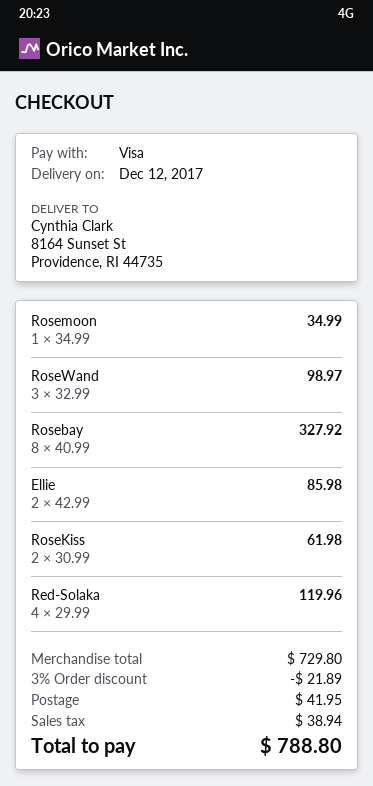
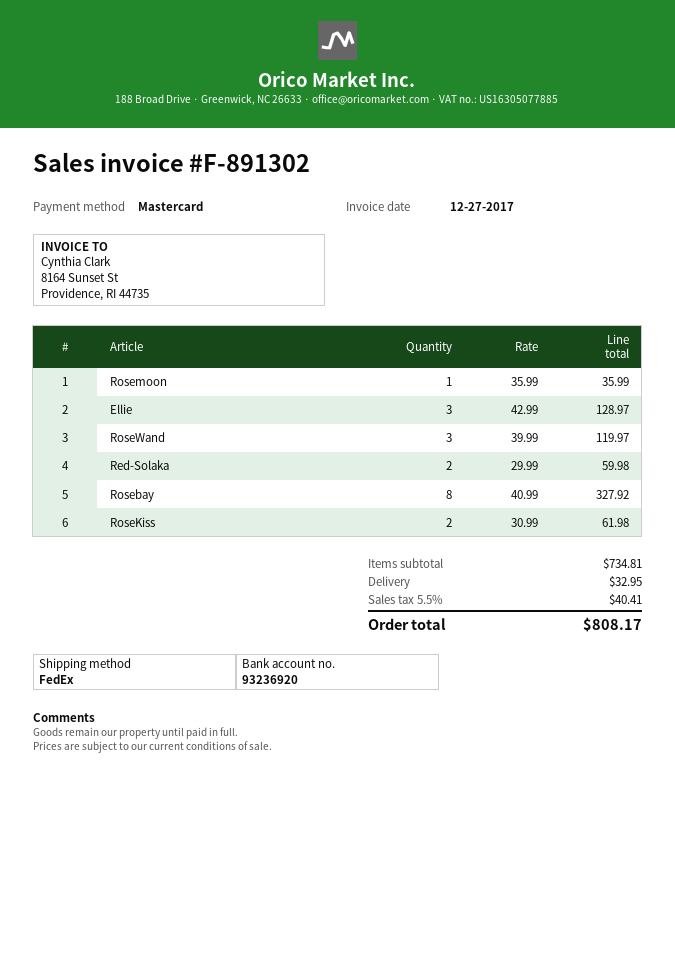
payment method: Visa -> Mastercard
Rosemoon: 1 x 34.99 = 34.99 -> 1 x 35.99 = 35.99
RoseWand: 3 x 32.99 = 98.97 -> 3 x 39.99 = 119.97
Ellie: 2 x 42.99 = 85.98 -> 3 x 42.99 = 128.97
Red-Solaka: 4 x 29.99 = 119.96 -> 2 x 29.99 = 59.98
subtotal: 729.80 -> 734.81
discount: 3% = 21.89 -> none
shipping: 41.95 -> 32.95
tax: 38.94 -> 40.41
total: 788.80 -> 808.17

